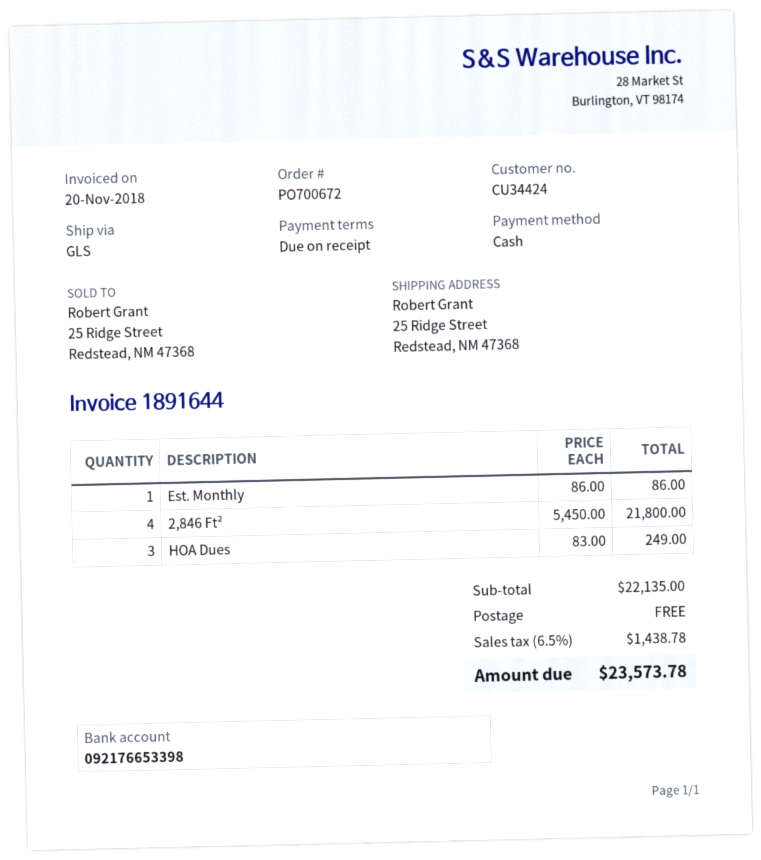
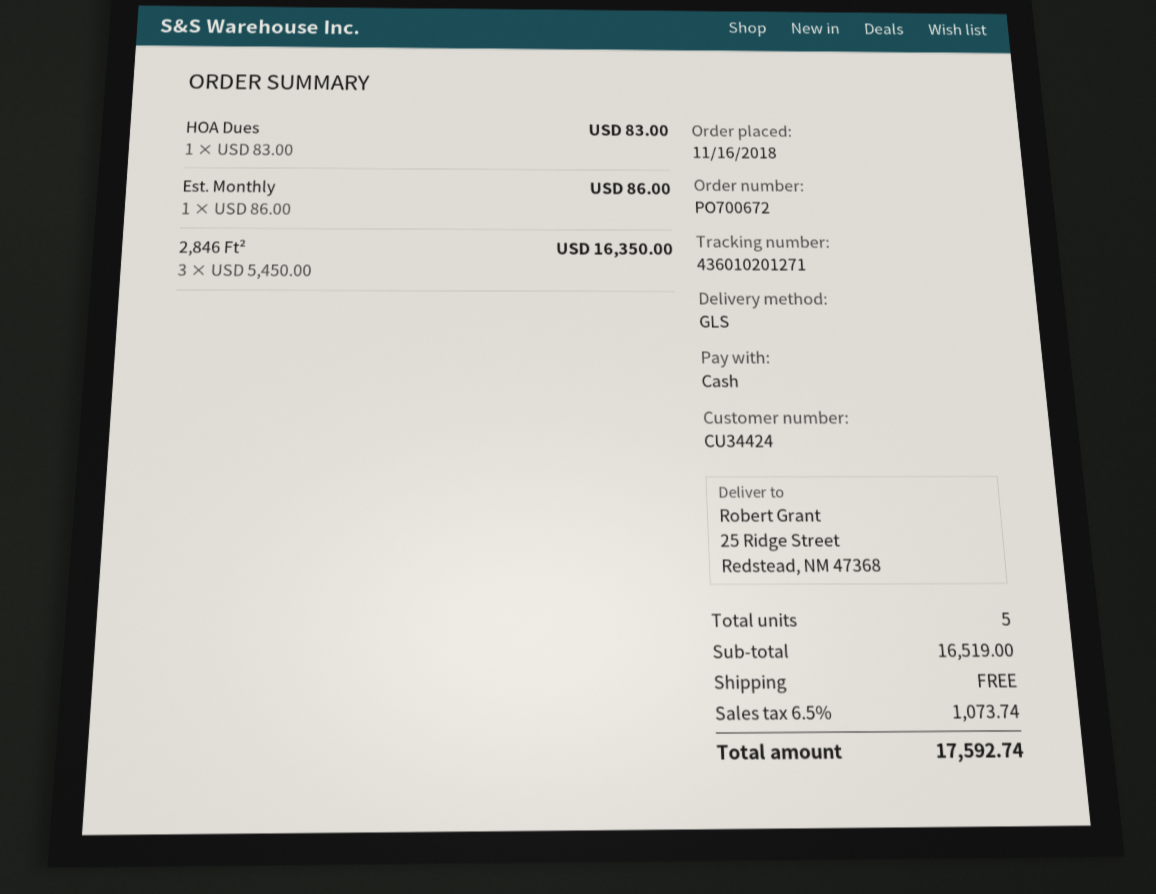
2,846 Ft²: 4 x 5450.00 = 21800.00 -> 3 x 5450.00 = 16350.00
HOA Dues: 3 x 83.00 = 249.00 -> 1 x 83.00 = 83.00
subtotal: 22135.00 -> 16519.00
tax: 6.5% = 1438.78 -> 6.5% = 1073.74
total: 23573.78 -> 17592.74

